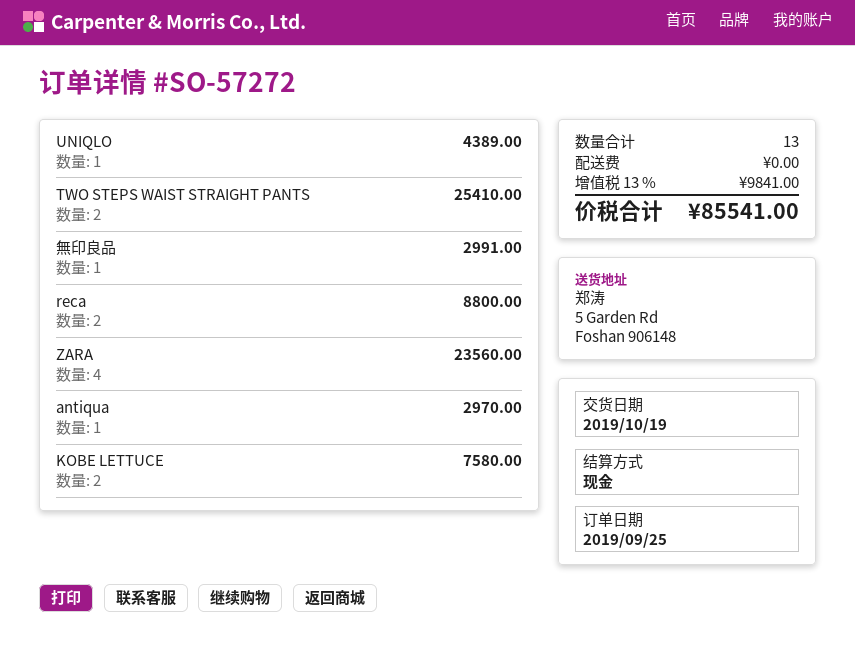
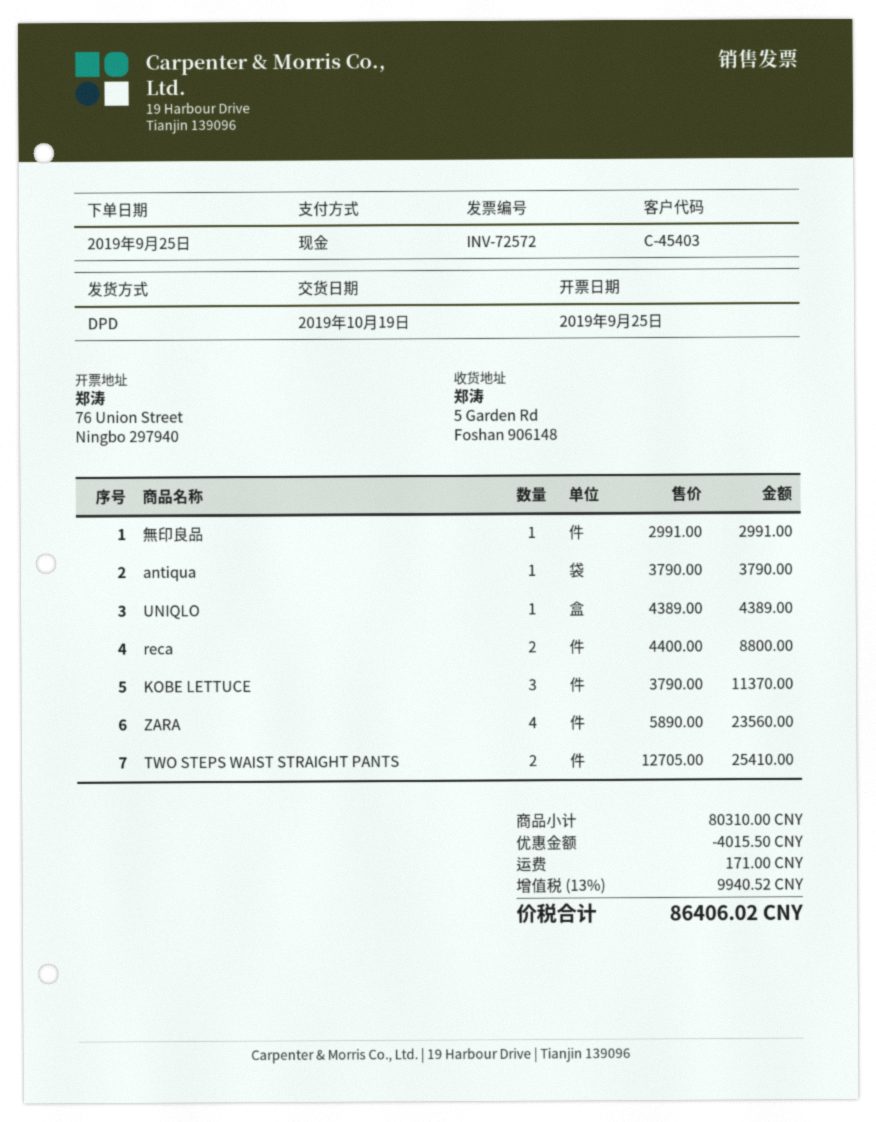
antiqua: 1 for 2970.00 -> 1 for 3790.00
KOBE LETTUCE: 2 for 7580.00 -> 3 for 11370.00
discount: none -> 4015.50
shipping: 0.00 -> 171.00
tax: 13% = 9841.00 -> 13% = 9940.52
total: 85541.00 -> 86406.02

